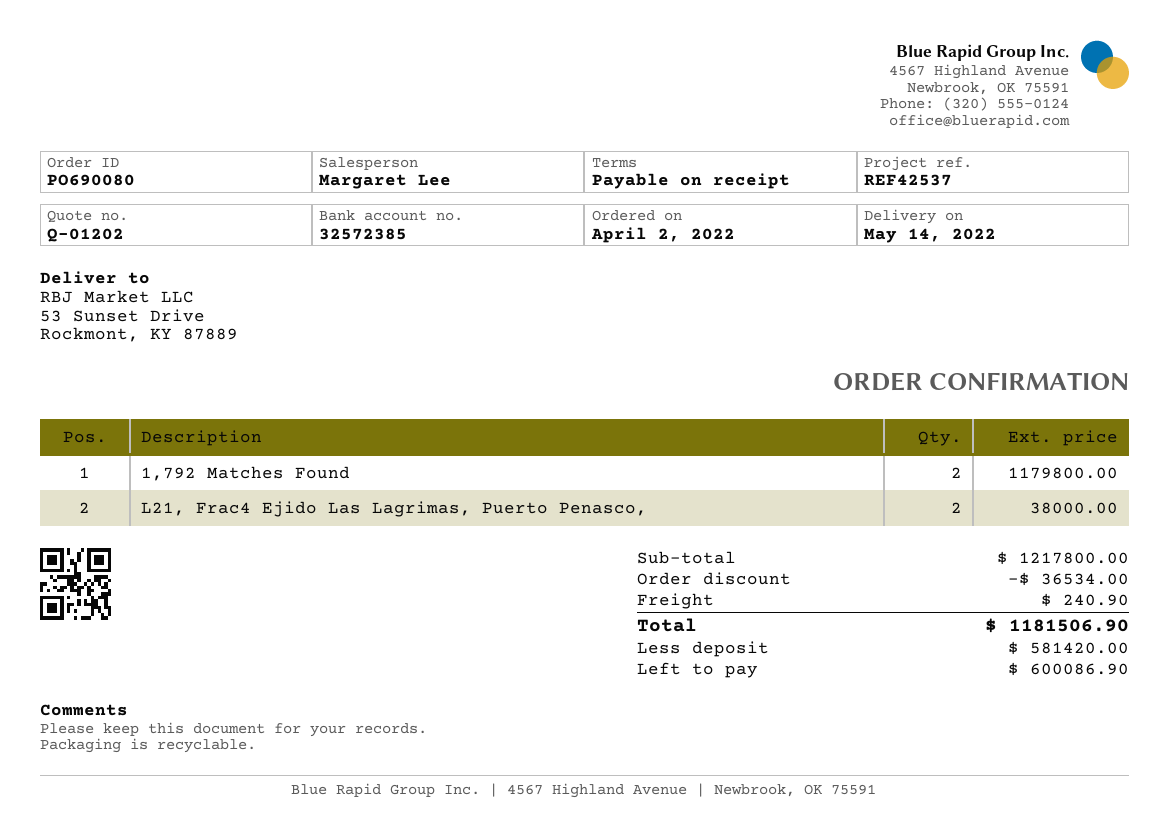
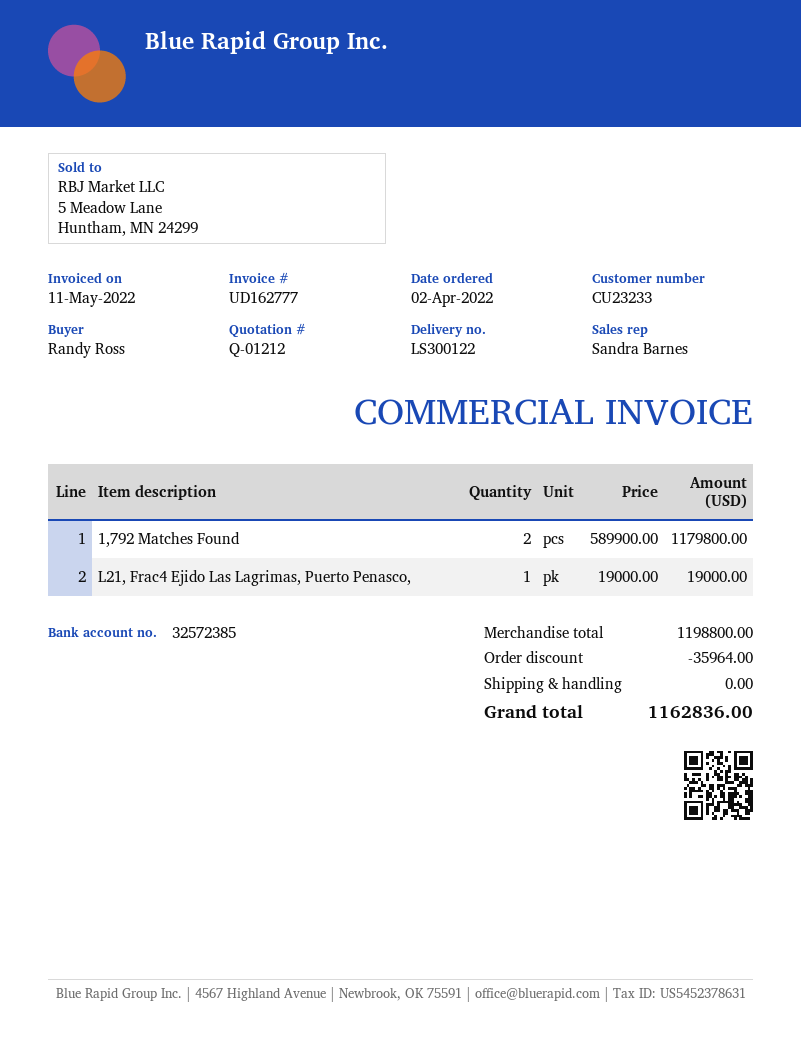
quote number: Q-01202 -> Q-01212
sales rep: Margaret Lee -> Sandra Barnes
L21, Frac4 Ejido Las Lagrimas, Puerto Penasco,: 2 for 38000.00 -> 1 for 19000.00
subtotal: 1217800.00 -> 1198800.00
discount: 36534.00 -> 35964.00
shipping: 240.90 -> 0.00
total: 1181506.90 -> 1162836.00

